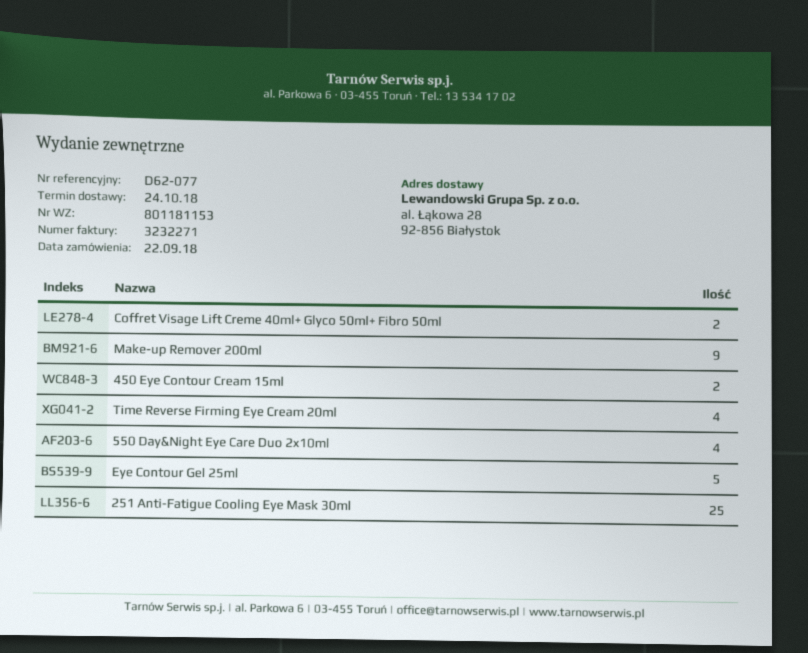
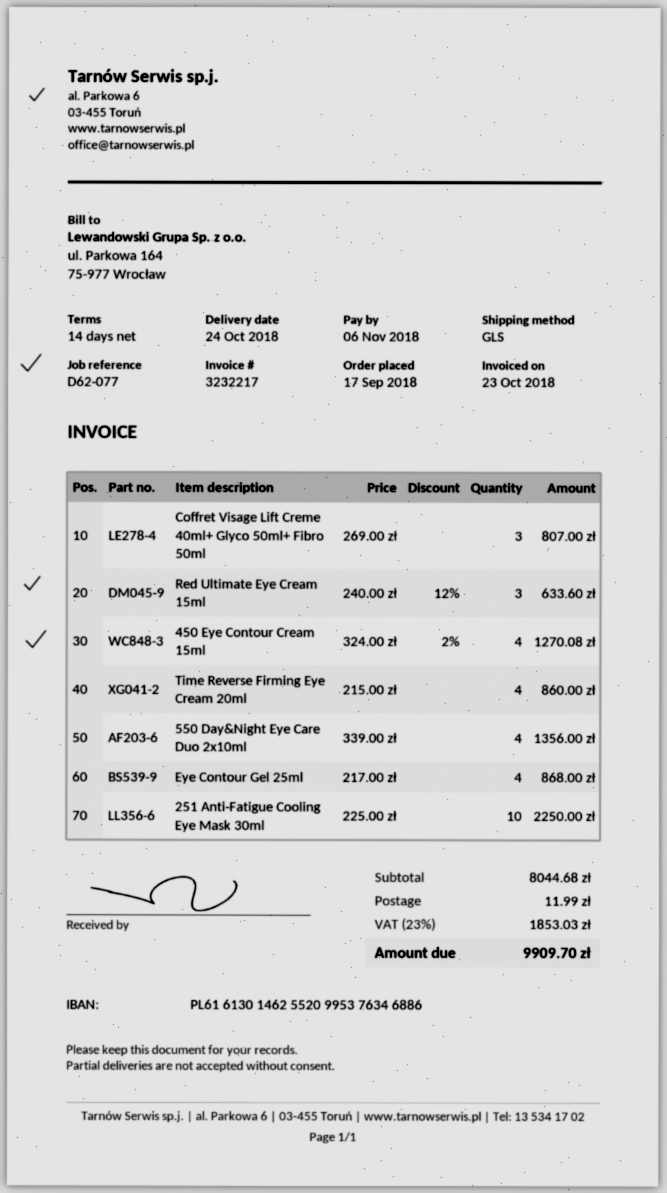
order date: 2018-09-22 -> 2018-09-17
invoice number: 3232271 -> 3232217
Coffret Visage Lift Creme 40ml+ Glyco 50ml+ Fibro 50ml: 2 -> 3
Make-up Remover 200ml: 9 -> none
450 Eye Contour Cream 15ml: 2 -> 4
Eye Contour Gel 25ml: 5 -> 4
251 Anti-Fatigue Cooling Eye Mask 30ml: 25 -> 10
Red Ultimate Eye Cream 15ml: none -> 3

